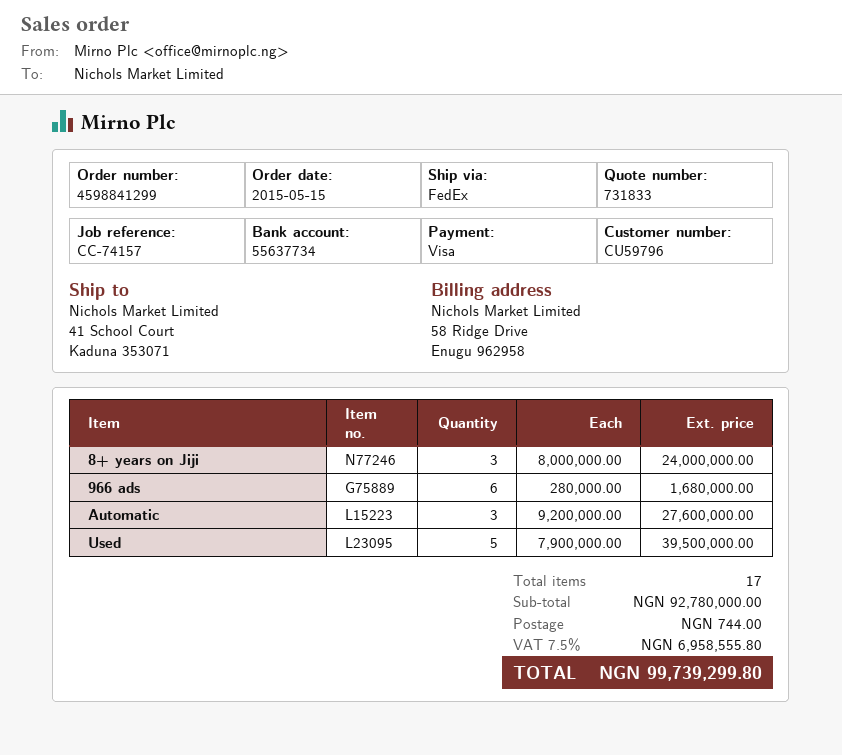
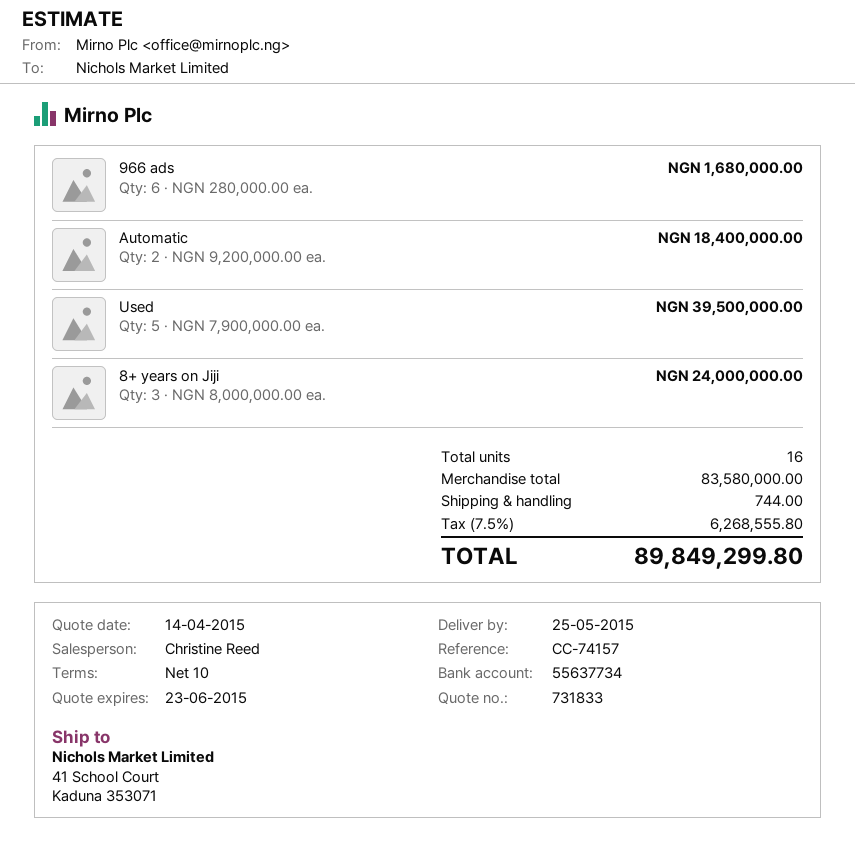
Automatic: 3 x 9200000.00 = 27600000.00 -> 2 x 9200000.00 = 18400000.00
total quantity: 17 -> 16
subtotal: 92780000.00 -> 83580000.00
tax: 7.5% = 6958555.80 -> 7.5% = 6268555.80
total: 99739299.80 -> 89849299.80

